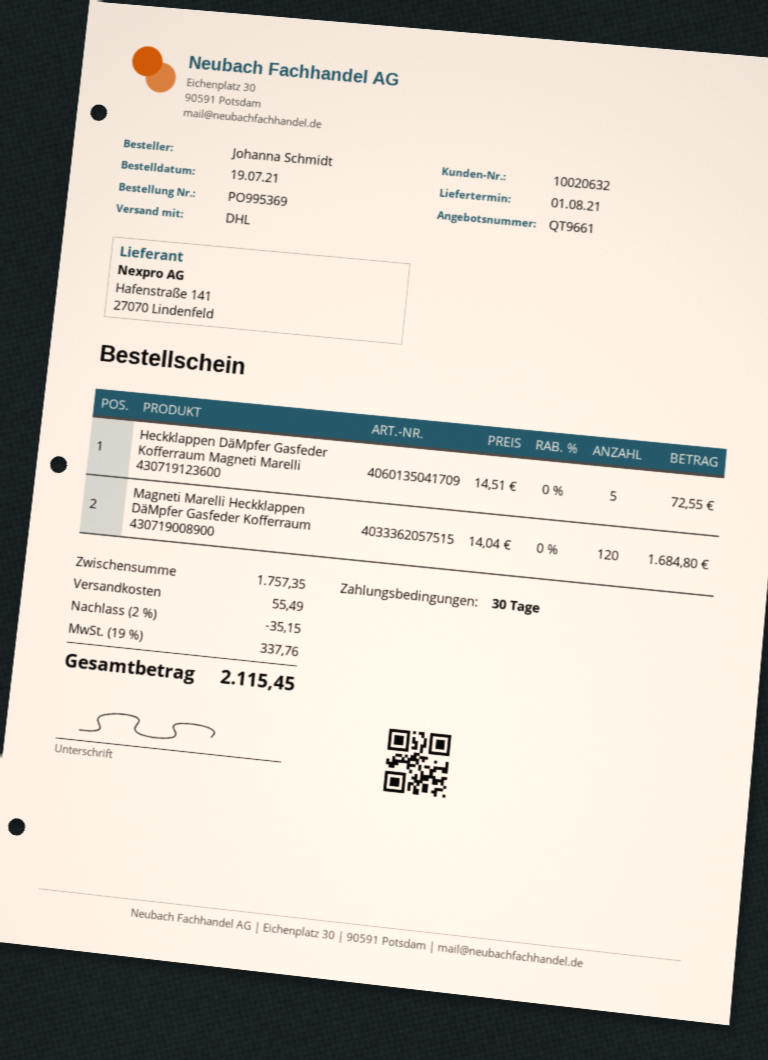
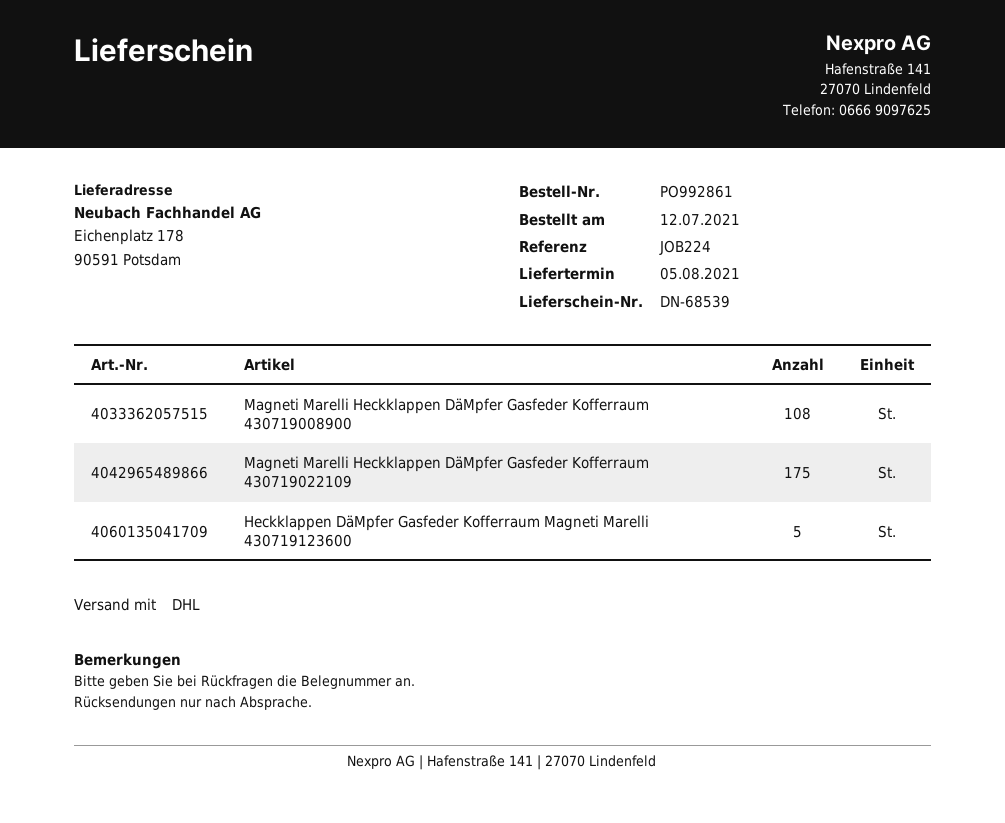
order number: PO995369 -> PO992861
order date: 2021-07-19 -> 2021-07-12
delivery date: 2021-08-01 -> 2021-08-05
Magneti Marelli Heckklappen DäMpfer Gasfeder Kofferraum 430719008900: 120 -> 108
Magneti Marelli Heckklappen DäMpfer Gasfeder Kofferraum 430719022109: none -> 175

